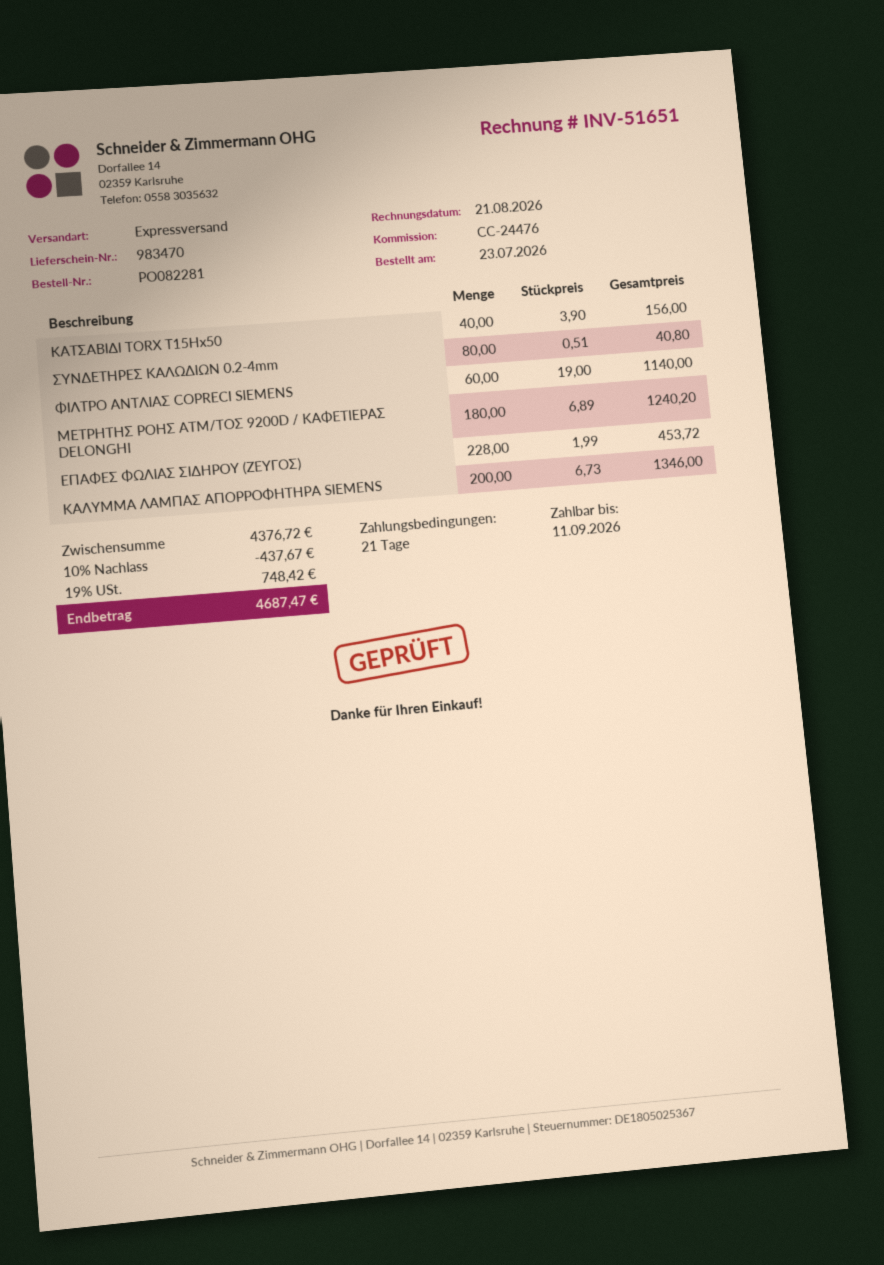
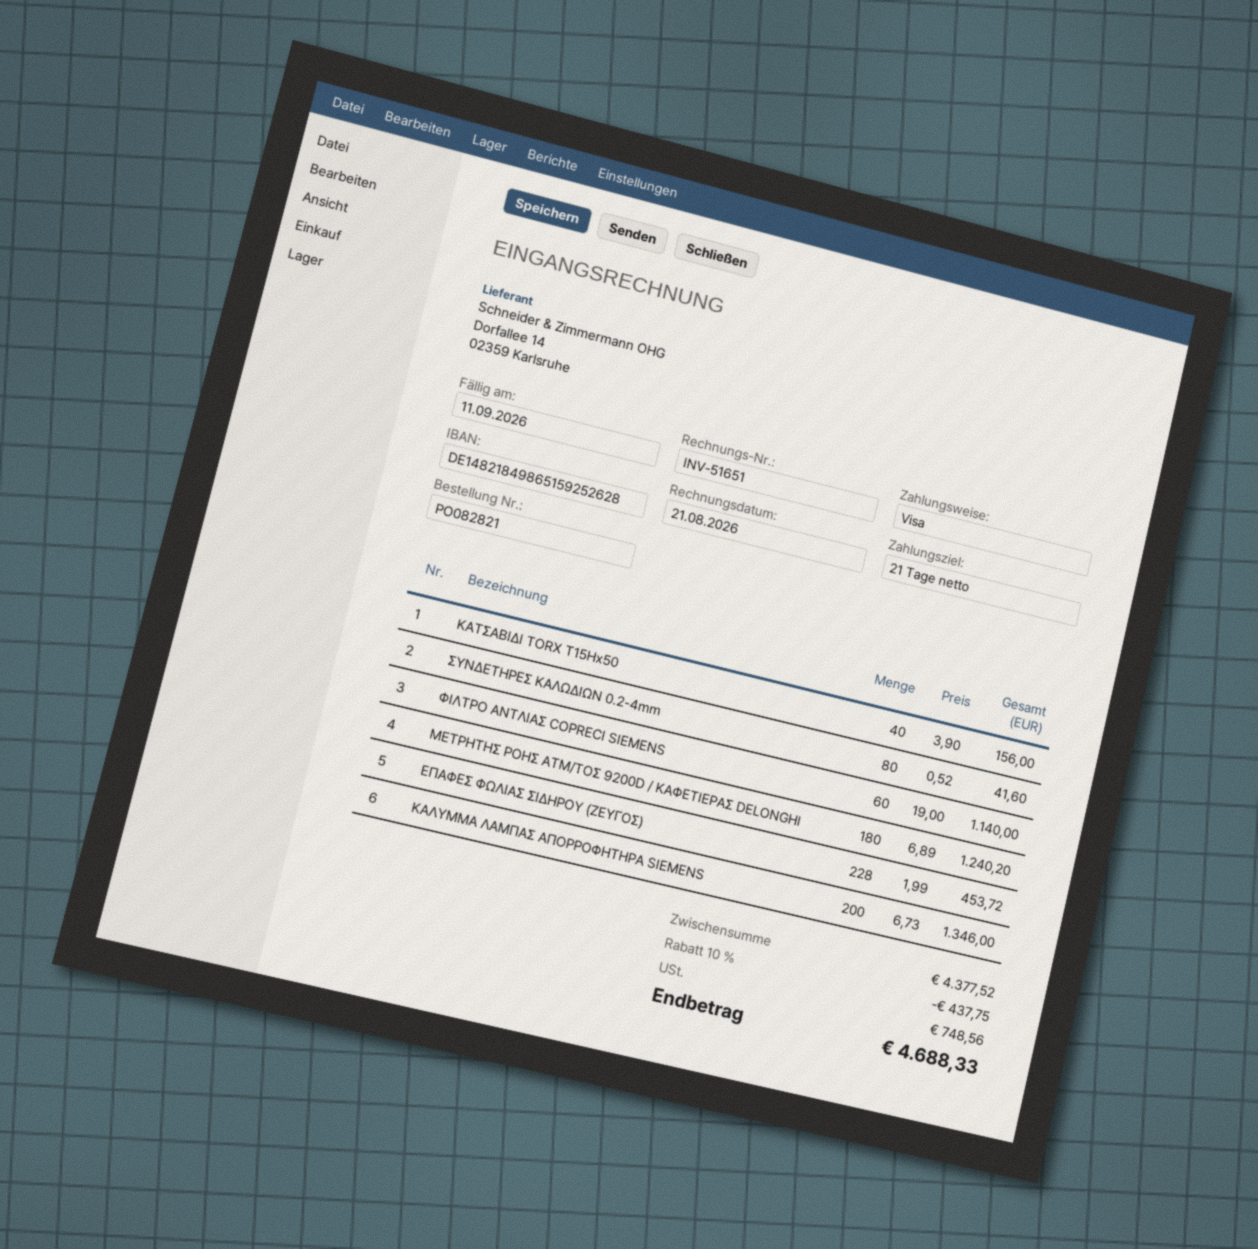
order number: PO082281 -> PO082821
ΣΥΝΔΕΤΗΡΕΣ ΚΑΛΩΔΙΩΝ 0.2-4mm: 80 x 0.51 = 40.80 -> 80 x 0.52 = 41.60
subtotal: 4376.72 -> 4377.52
discount: 10% = 437.67 -> 10% = 437.75
tax: 748.42 -> 748.56
total: 4687.47 -> 4688.33

